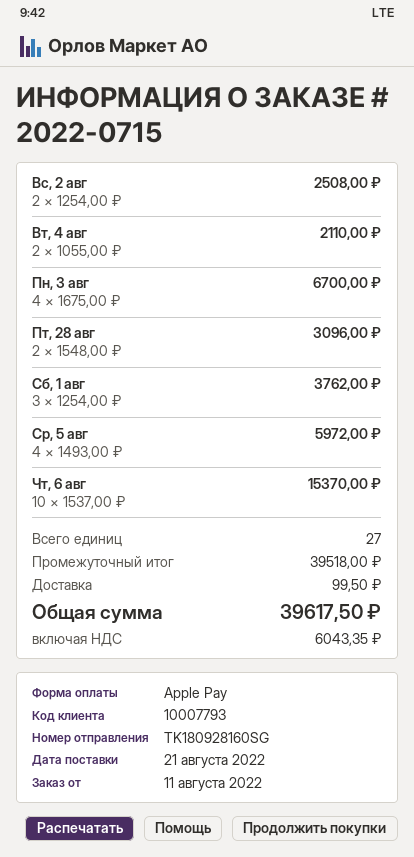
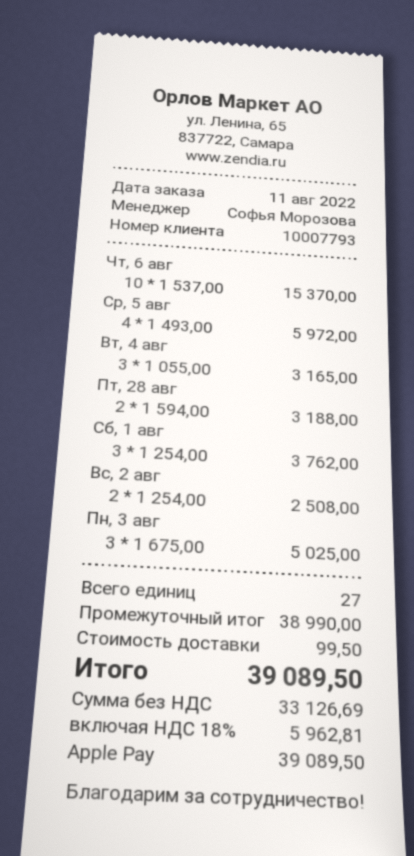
Вт, 4 авг: 2 x 1055.00 = 2110.00 -> 3 x 1055.00 = 3165.00
Пн, 3 авг: 4 x 1675.00 = 6700.00 -> 3 x 1675.00 = 5025.00
Пт, 28 авг: 2 x 1548.00 = 3096.00 -> 2 x 1594.00 = 3188.00
subtotal: 39518.00 -> 38990.00
tax: 6043.35 -> 5962.81
total: 39617.50 -> 39089.50

